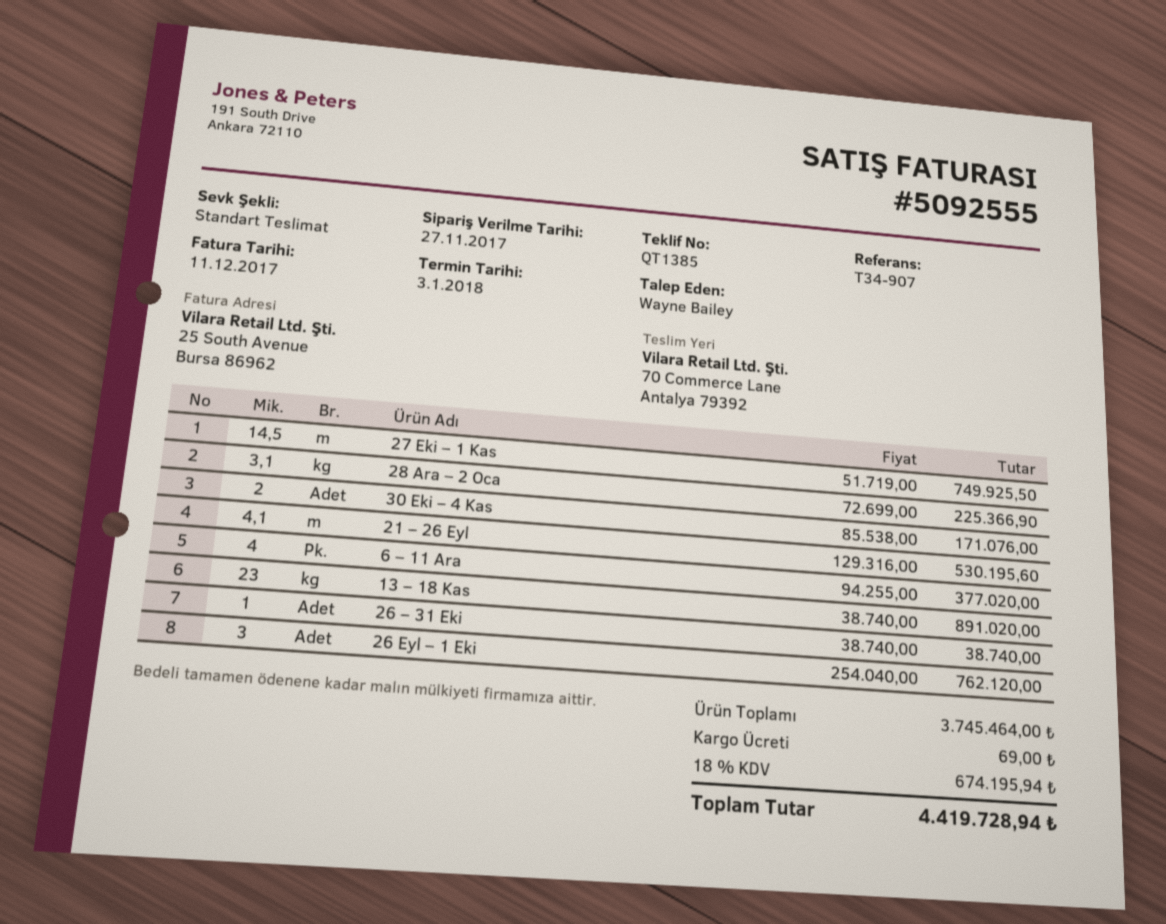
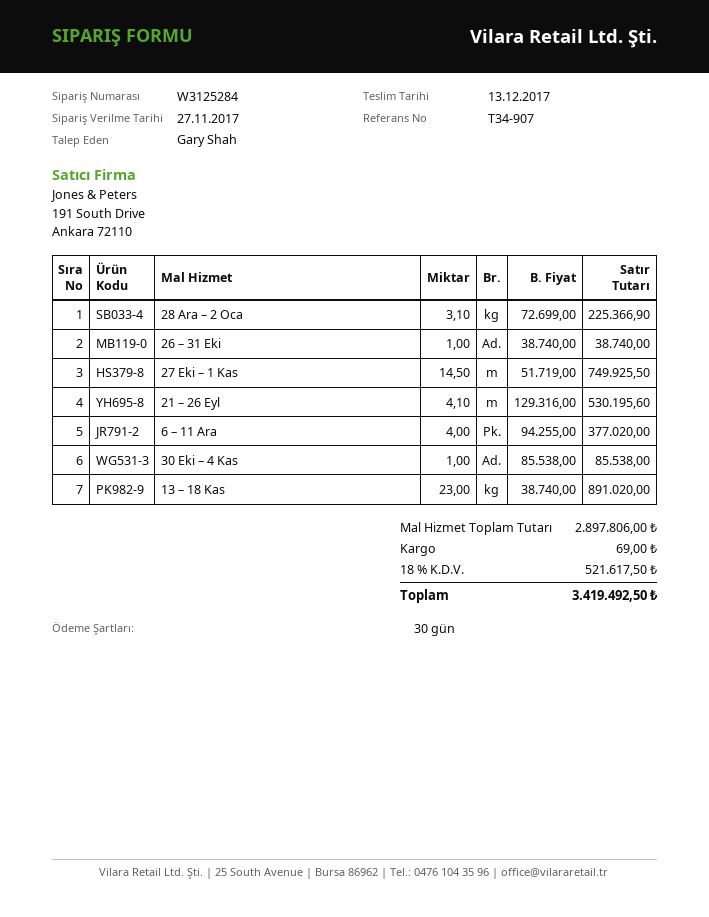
delivery date: 2018-01-03 -> 2017-12-13
ordered by: Wayne Bailey -> Gary Shah
30 Eki – 4 Kas: 2 x 85538.00 = 171076.00 -> 1 x 85538.00 = 85538.00
26 Eyl – 1 Eki: 3 x 254040.00 = 762120.00 -> none
subtotal: 3745464.00 -> 2897806.00
tax: 18% = 674195.94 -> 18% = 521617.50
total: 4419728.94 -> 3419492.50

